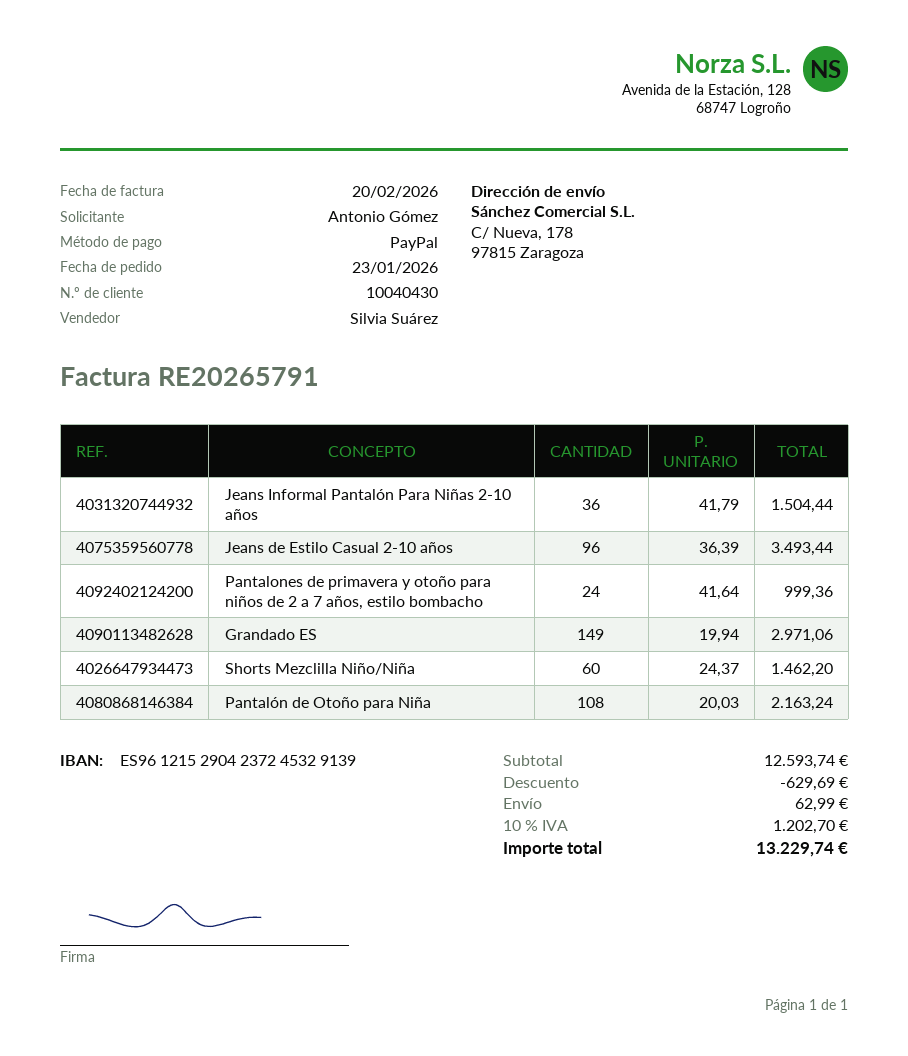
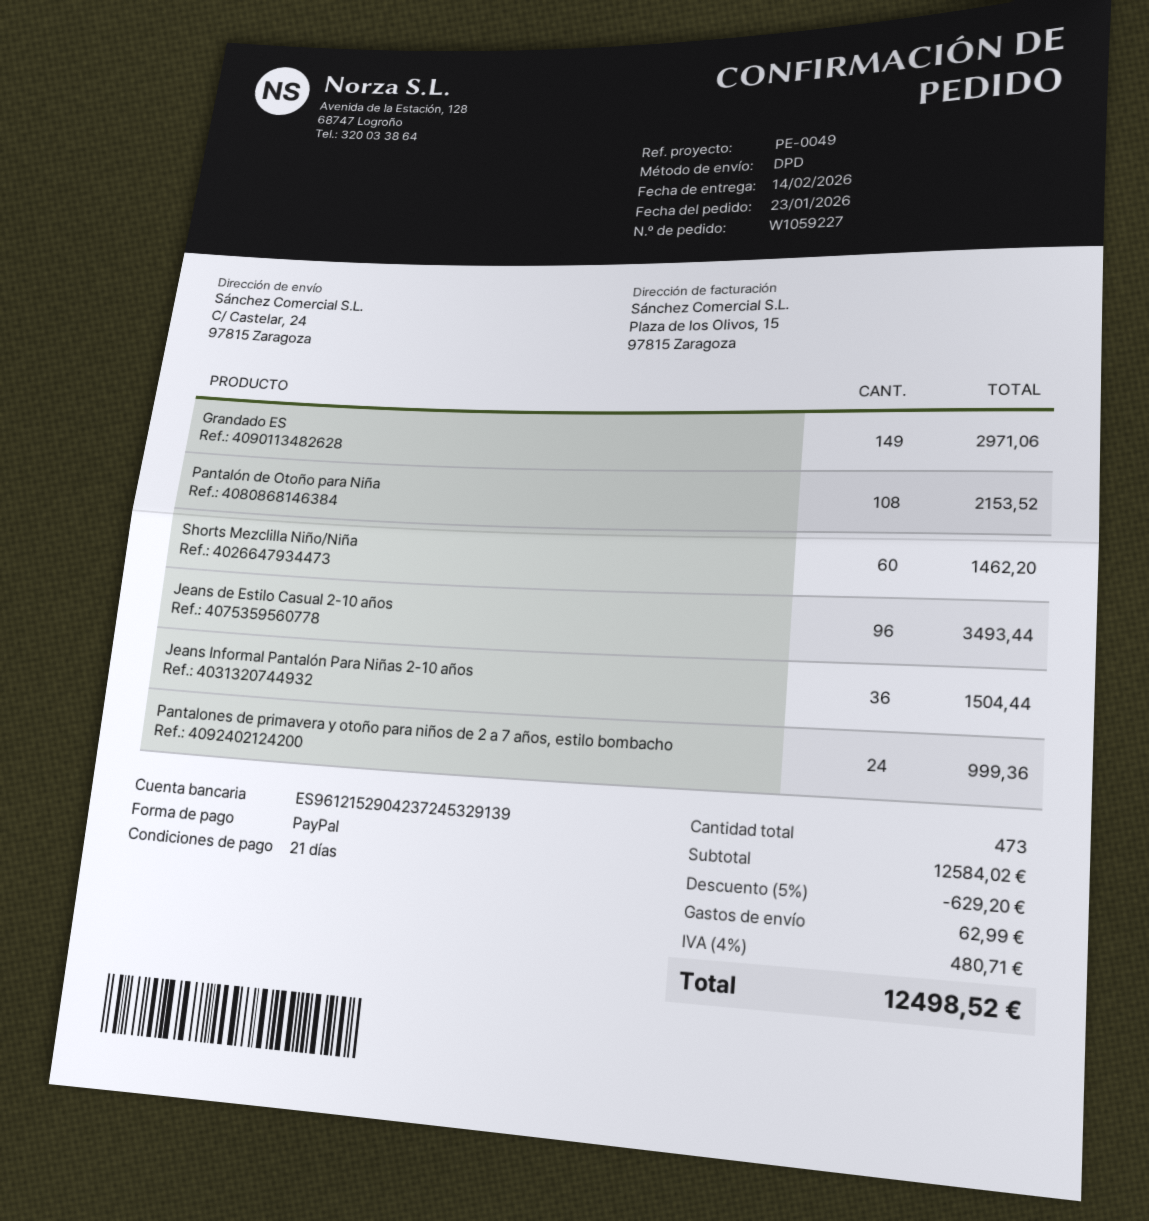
ship to: C/ Nueva, 178, 97815 Zaragoza -> C/ Castelar, 24, 97815 Zaragoza
Pantalón de Otoño para Niña: 108 for 2163.24 -> 108 for 2153.52
subtotal: 12593.74 -> 12584.02
discount: 629.69 -> 629.20
tax: 10% = 1202.70 -> 4% = 480.71
total: 13229.74 -> 12498.52

